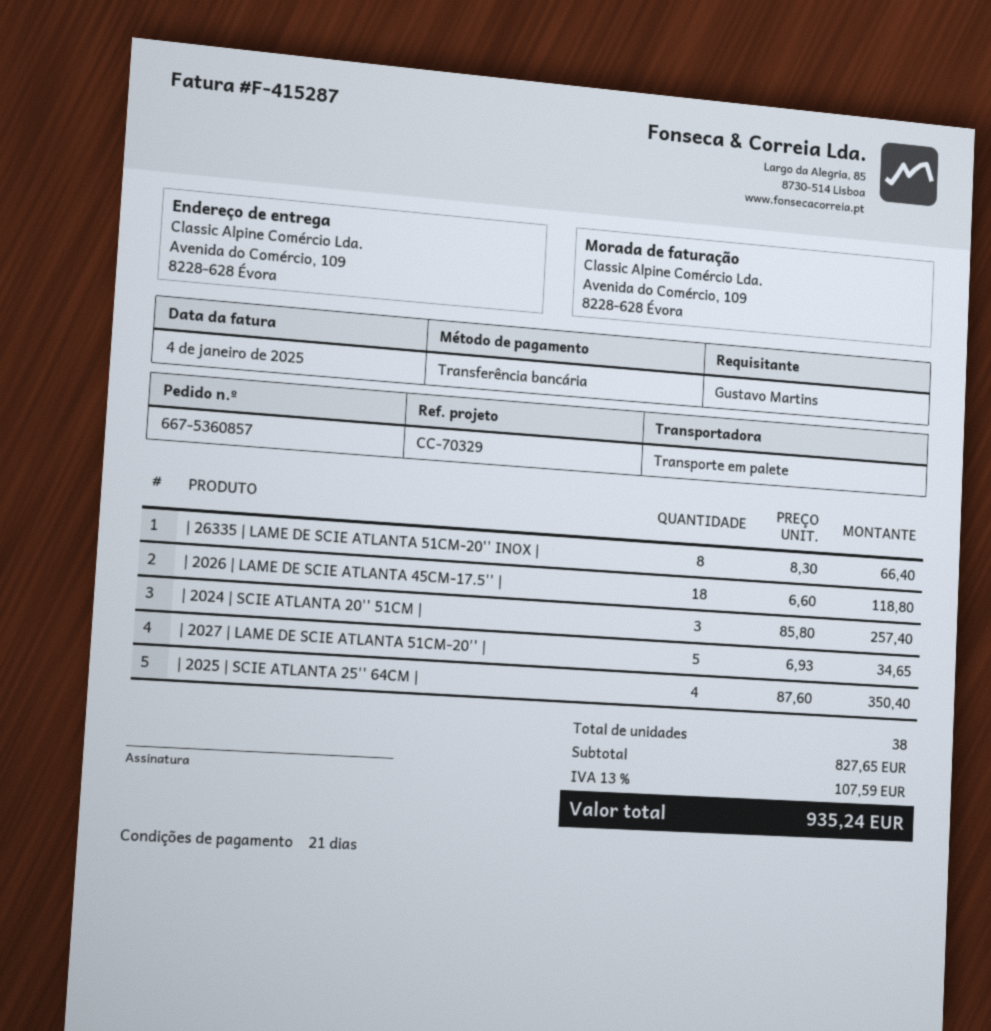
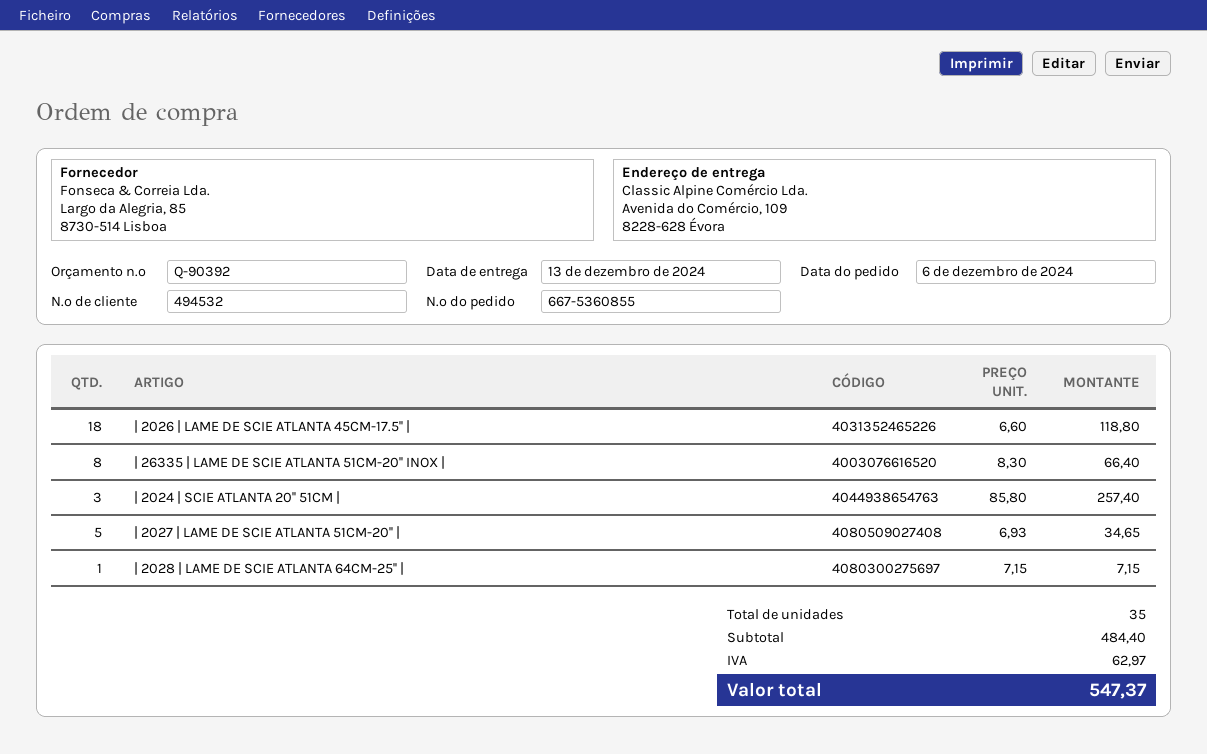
order number: 667-5360857 -> 667-5360855
| 2025 | SCIE ATLANTA 25'' 64CM |: 4 x 87.60 = 350.40 -> none
| 2028 | LAME DE SCIE ATLANTA 64CM-25'' |: none -> 1 x 7.15 = 7.15
total quantity: 38 -> 35
subtotal: 827.65 -> 484.40
tax: 107.59 -> 62.97
total: 935.24 -> 547.37

